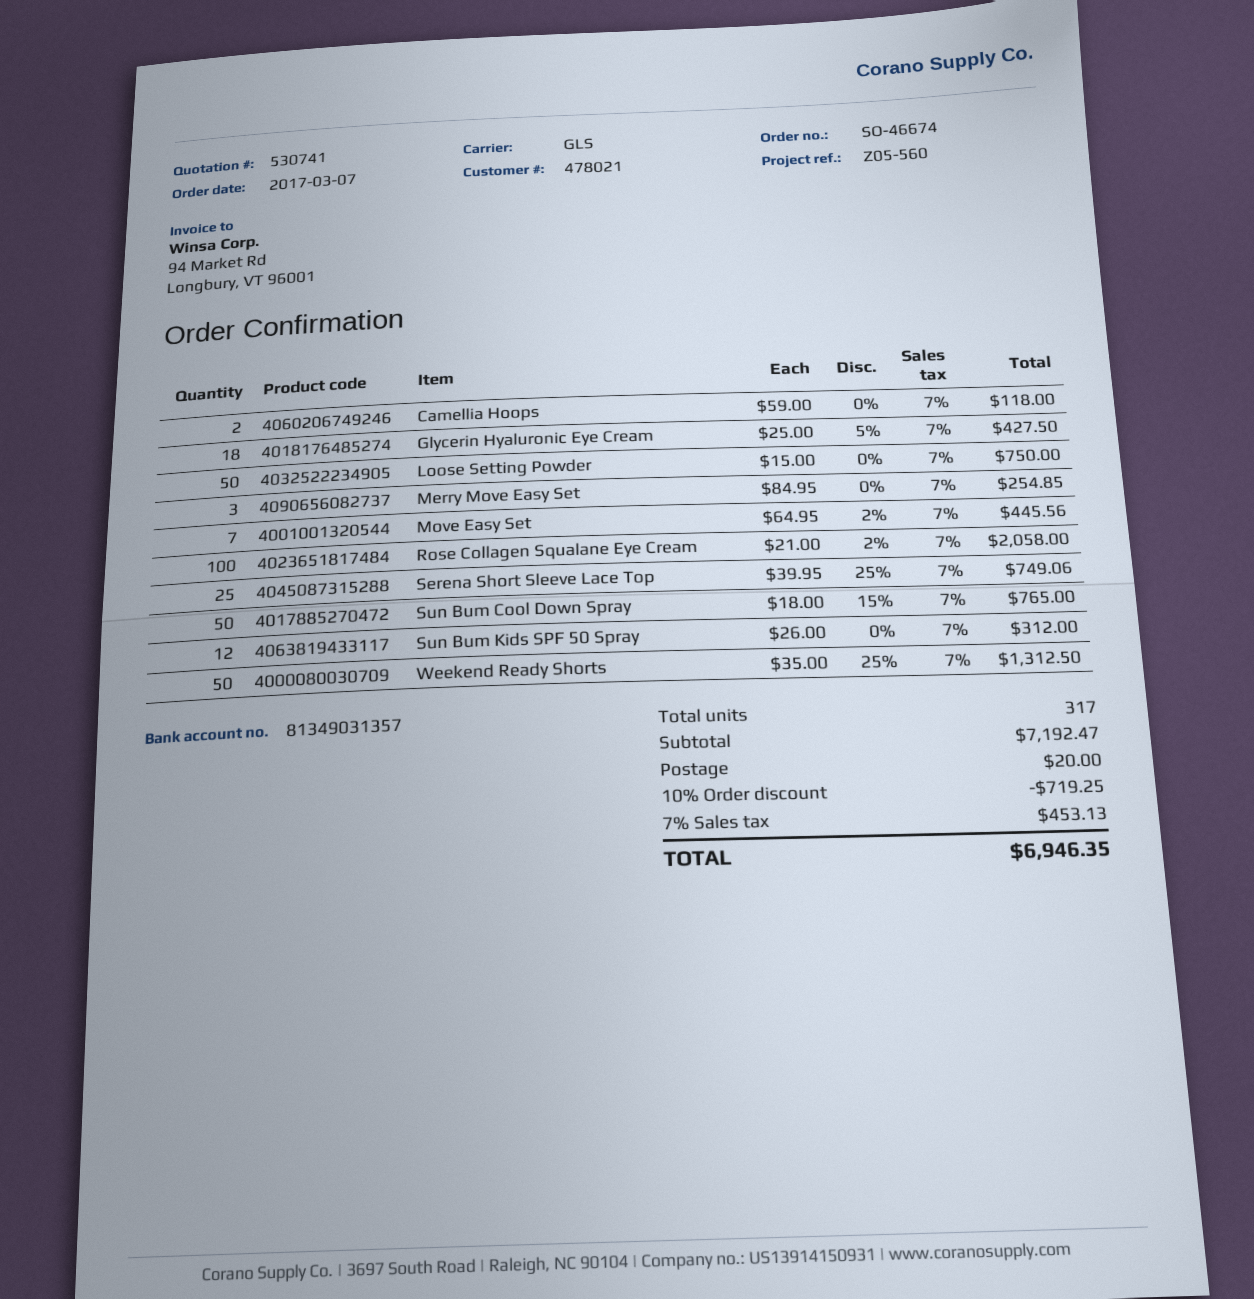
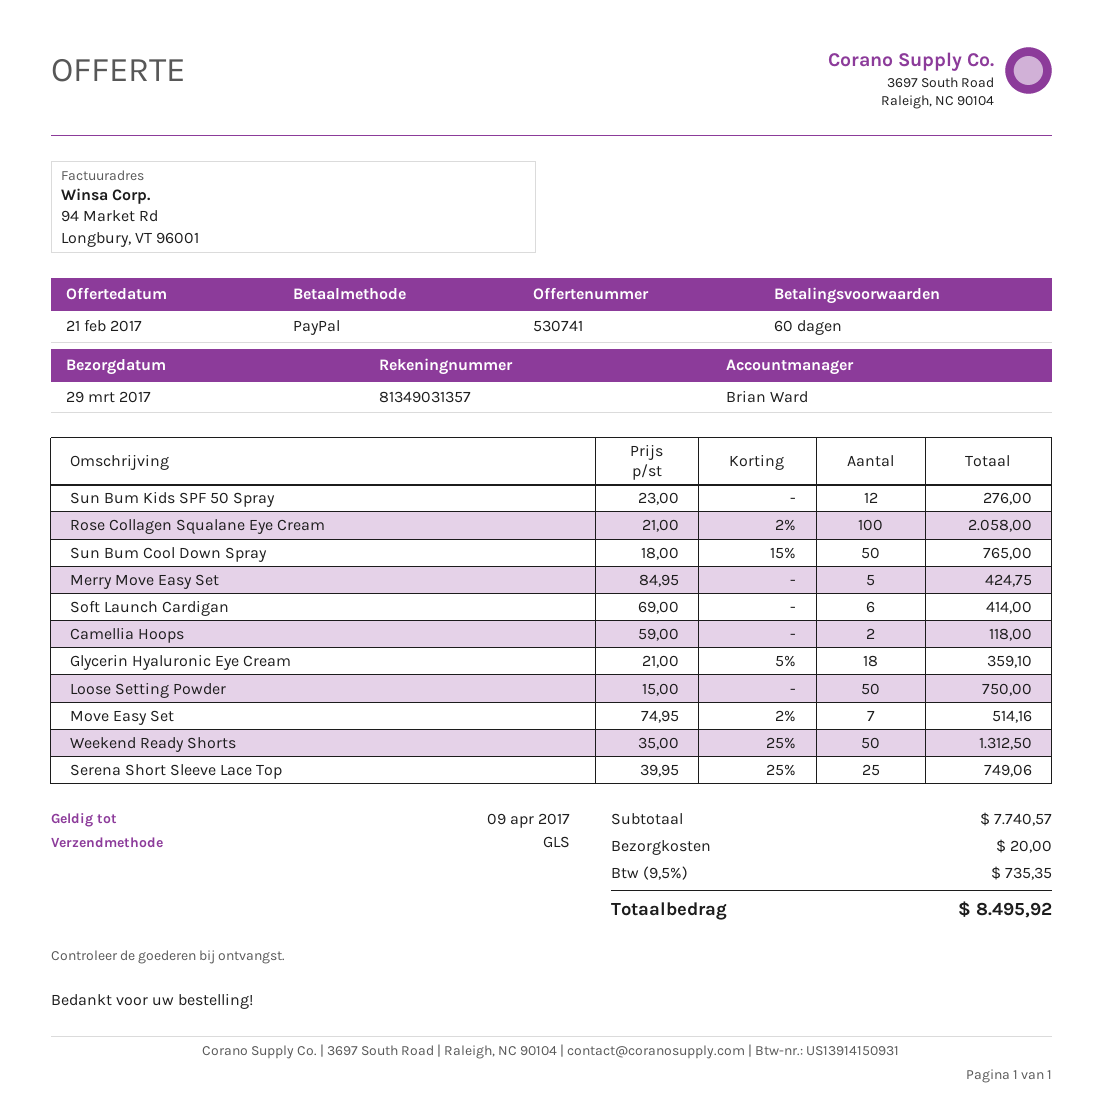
Glycerin Hyaluronic Eye Cream: 18 x 25.00 - 5% = 427.50 -> 18 x 21.00 - 5% = 359.10
Merry Move Easy Set: 3 x 84.95 = 254.85 -> 5 x 84.95 = 424.75
Move Easy Set: 7 x 64.95 - 2% = 445.56 -> 7 x 74.95 - 2% = 514.16
Sun Bum Kids SPF 50 Spray: 12 x 26.00 = 312.00 -> 12 x 23.00 = 276.00
Soft Launch Cardigan: none -> 6 x 69.00 = 414.00
subtotal: 7192.47 -> 7740.57
discount: 10% = 719.25 -> none
tax: 7% = 453.13 -> 9.5% = 735.35
total: 6946.35 -> 8495.92

